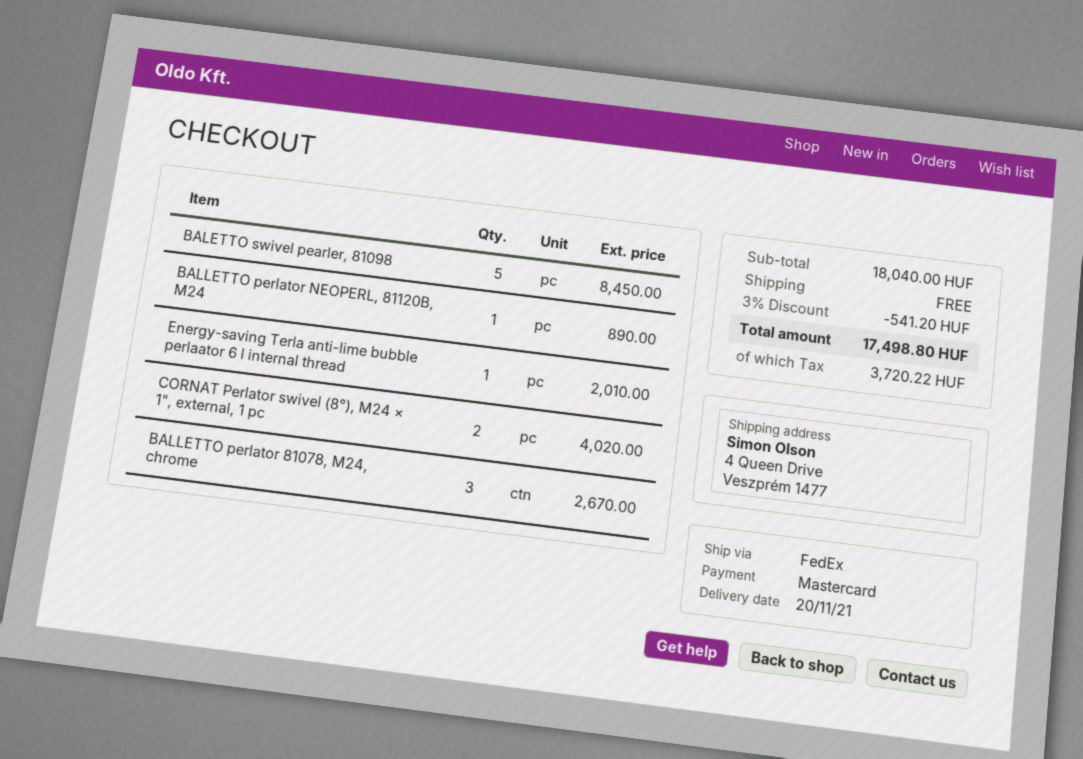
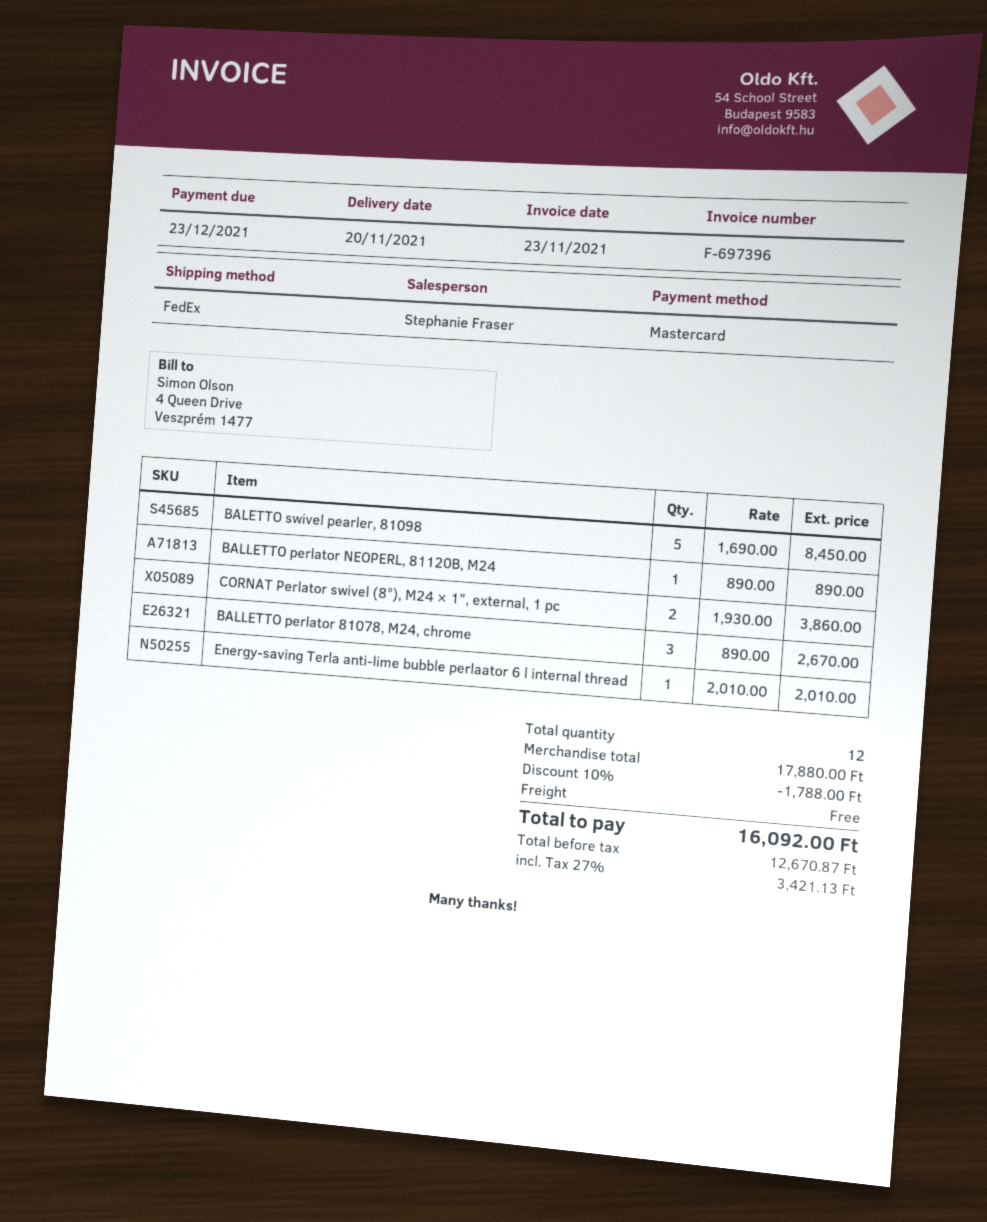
CORNAT Perlator swivel (8°), M24 × 1", external, 1 pc: 2 for 4020.00 -> 2 for 3860.00
subtotal: 18040.00 -> 17880.00
discount: 3% = 541.20 -> 10% = 1788.00
tax: 3720.22 -> 3421.13
total: 17498.80 -> 16092.00

